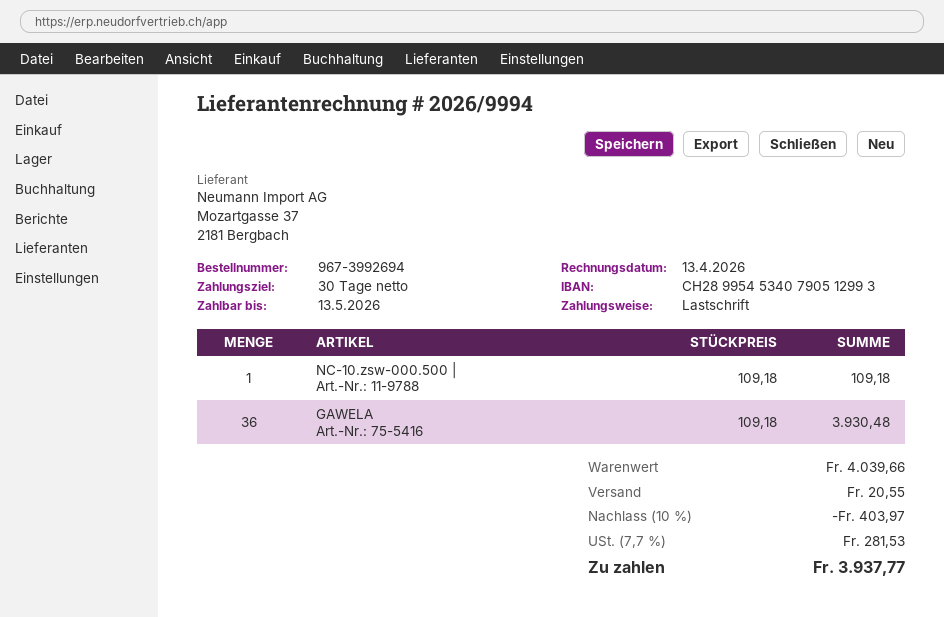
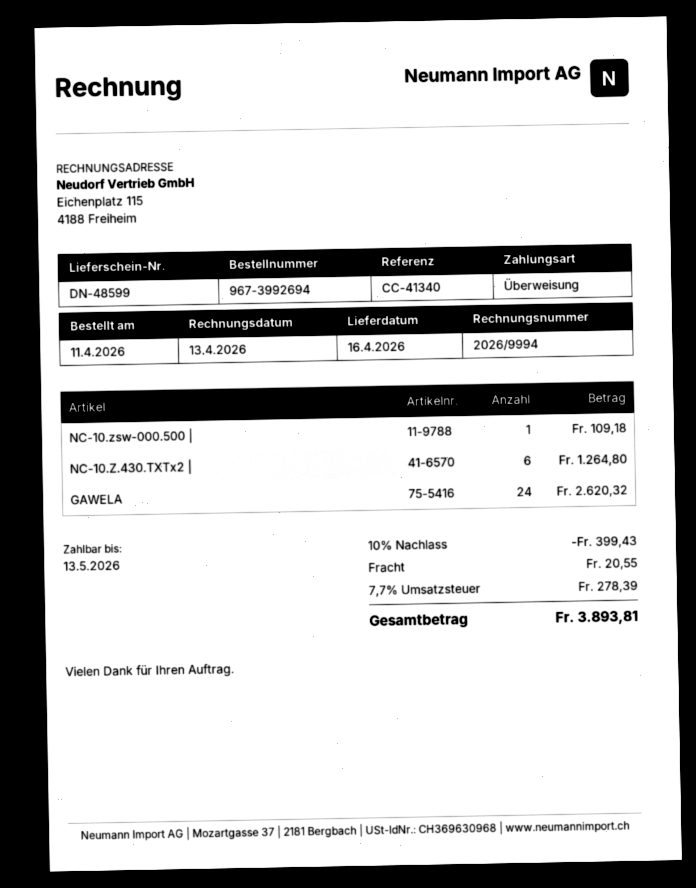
payment method: direct debit -> bank transfer
GAWELA: 36 for 3930.48 -> 24 for 2620.32
NC-10.Z.430.TXTx2 |: none -> 6 for 1264.80
discount: 10% = 403.97 -> 10% = 399.43
tax: 7.7% = 281.53 -> 7.7% = 278.39
total: 3937.77 -> 3893.81

